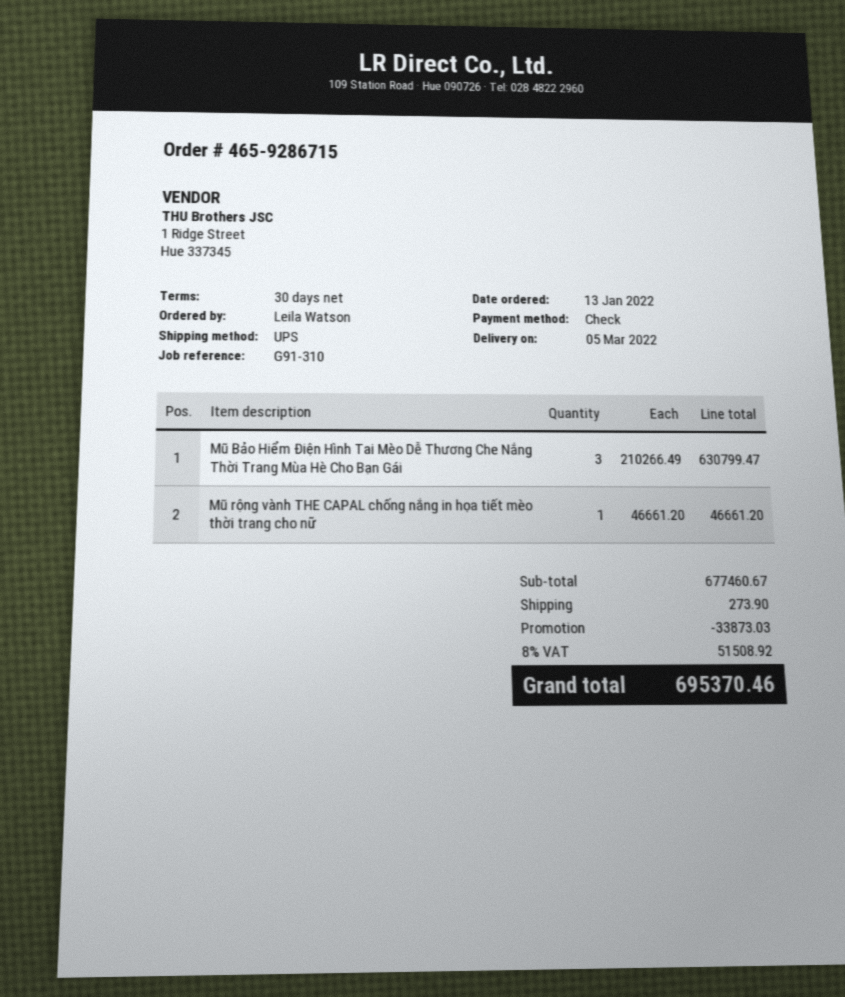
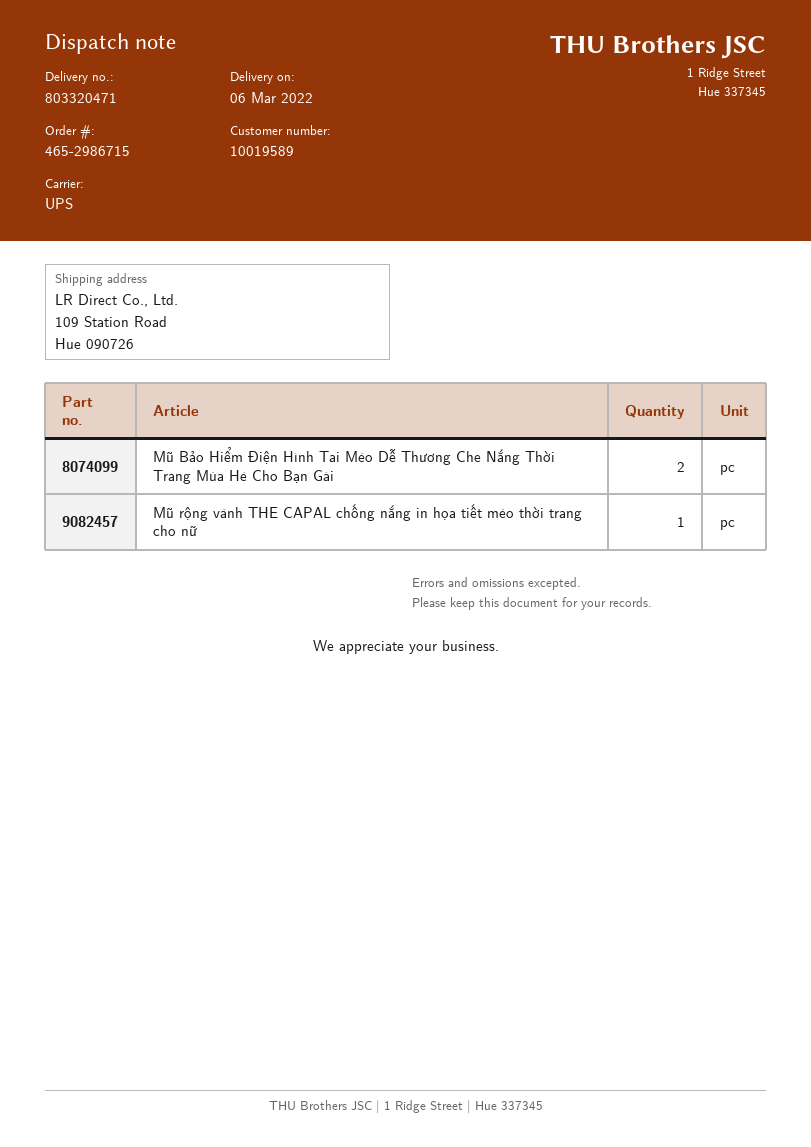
order number: 465-9286715 -> 465-2986715
delivery date: 2022-03-05 -> 2022-03-06
Mũ Bảo Hiểm Điện Hình Tai Mèo Dễ Thương Che Nắng Thời Trang Mùa Hè Cho Bạn Gái: 3 -> 2

